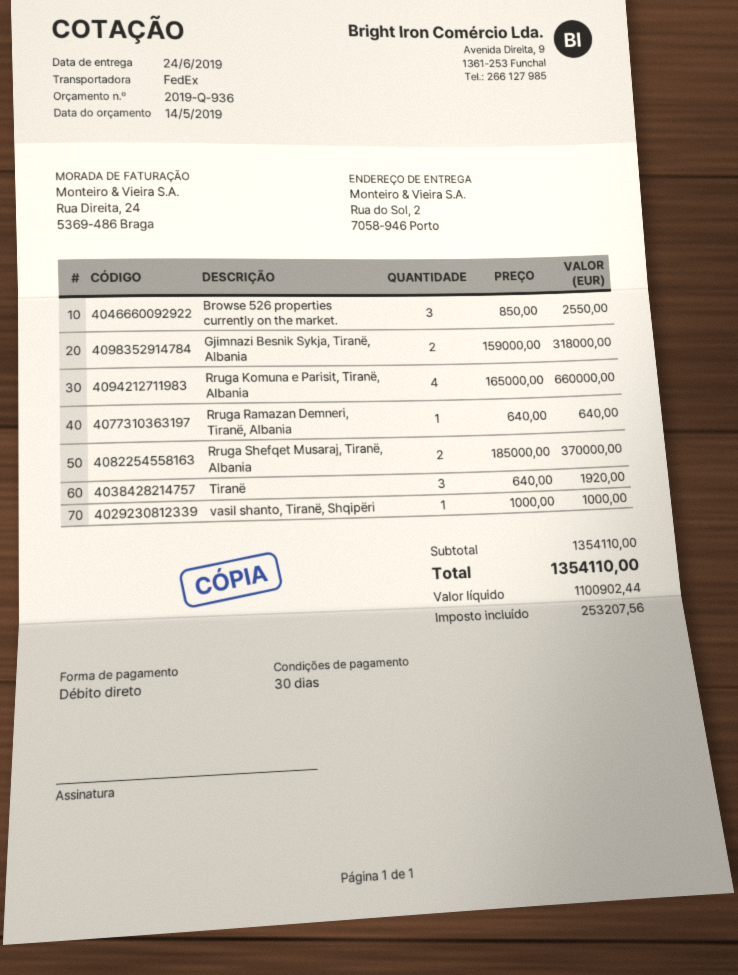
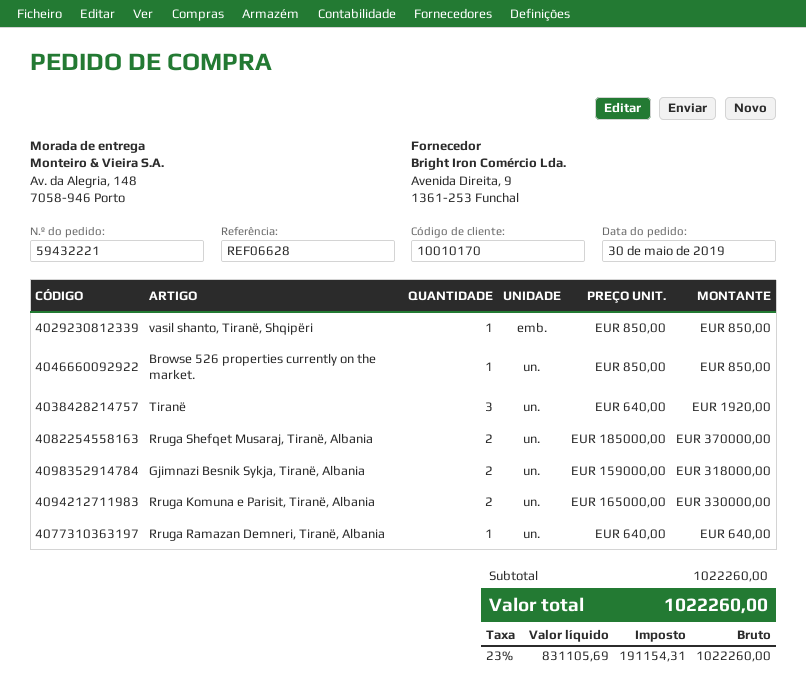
ship to: Rua do Sol, 2, 7058-946 Porto -> Av. da Alegria, 148, 7058-946 Porto
Browse 526 properties currently on the market.: 3 x 850.00 = 2550.00 -> 1 x 850.00 = 850.00
Rruga Komuna e Parisit, Tiranë, Albania: 4 x 165000.00 = 660000.00 -> 2 x 165000.00 = 330000.00
vasil shanto, Tiranë, Shqipëri: 1 x 1000.00 = 1000.00 -> 1 x 850.00 = 850.00
subtotal: 1354110.00 -> 1022260.00
net: 1100902.44 -> 831105.69
tax: 253207.56 -> 191154.31
total: 1354110.00 -> 1022260.00

